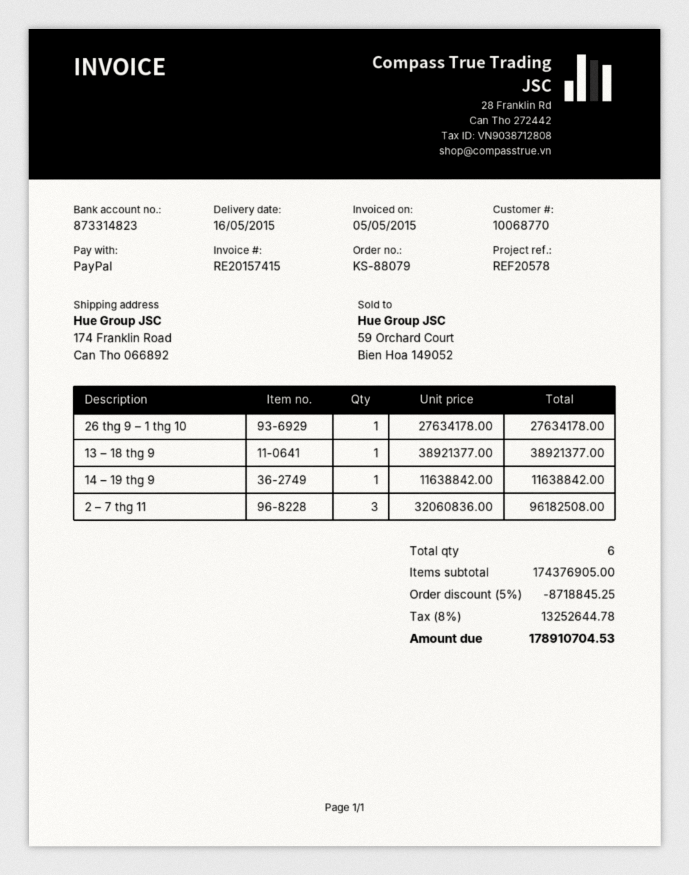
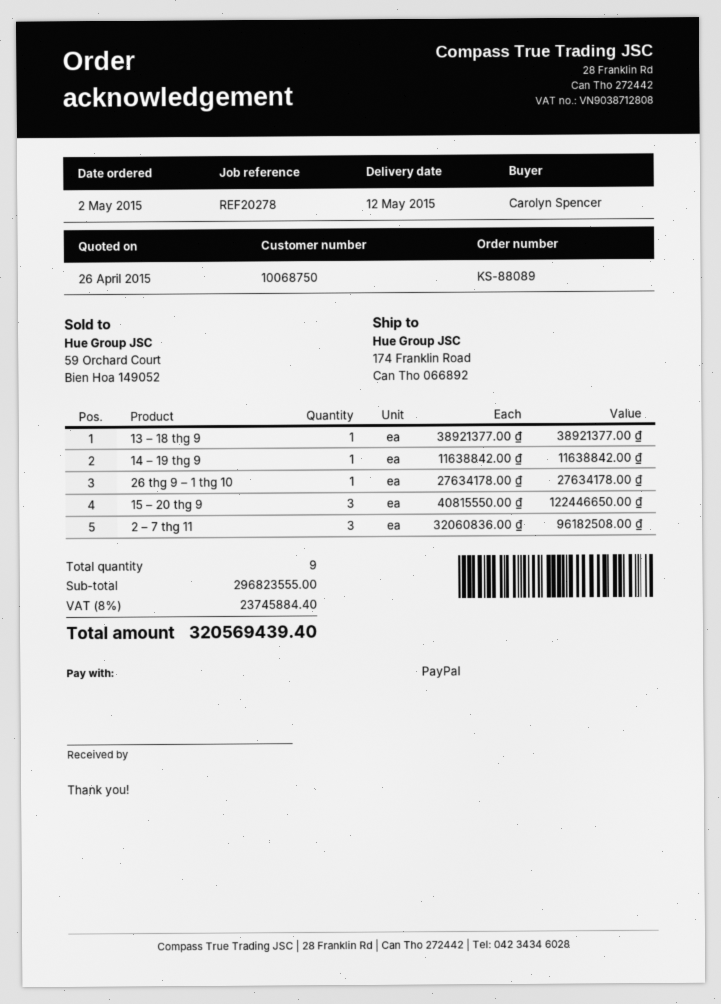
order number: KS-88079 -> KS-88089
delivery date: 2015-05-16 -> 2015-05-12
customer number: 10068770 -> 10068750
reference: REF20578 -> REF20278
15 – 20 thg 9: none -> 3 x 40815550.00 = 122446650.00
total quantity: 6 -> 9
subtotal: 174376905.00 -> 296823555.00
discount: 5% = 8718845.25 -> none
tax: 8% = 13252644.78 -> 8% = 23745884.40
total: 178910704.53 -> 320569439.40

